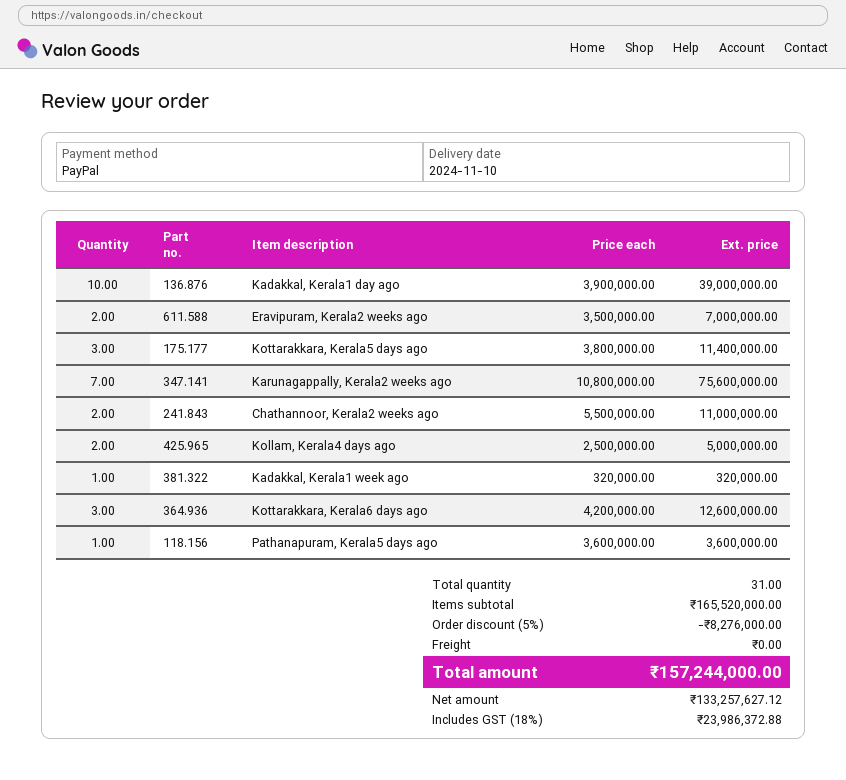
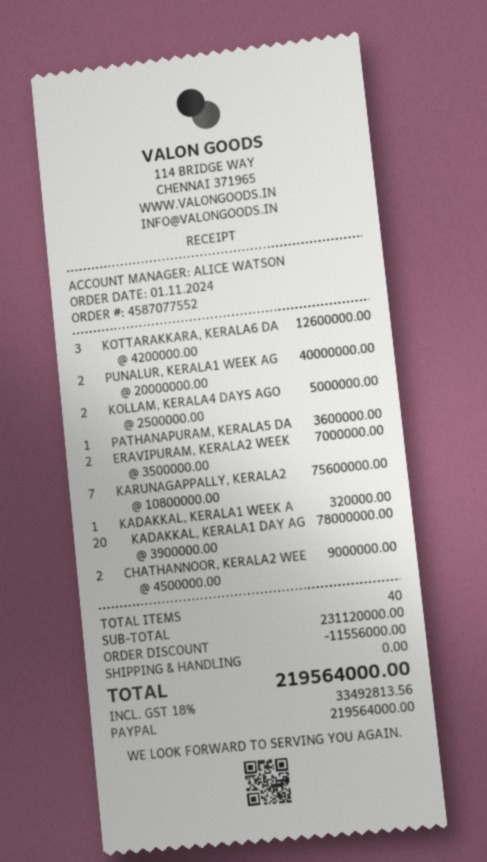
Kadakkal, Kerala1 day ago: 10 x 3900000.00 = 39000000.00 -> 20 x 3900000.00 = 78000000.00
Kottarakkara, Kerala5 days ago: 3 x 3800000.00 = 11400000.00 -> none
Chathannoor, Kerala2 weeks ago: 2 x 5500000.00 = 11000000.00 -> 2 x 4500000.00 = 9000000.00
PUNALUR, KERALA1 WEEK AG: none -> 2 x 20000000.00 = 40000000.00
total quantity: 31 -> 40
subtotal: 165520000.00 -> 231120000.00
discount: 8276000.00 -> 11556000.00
tax: 18% = 23986372.88 -> 18% = 33492813.56
total: 157244000.00 -> 219564000.00

